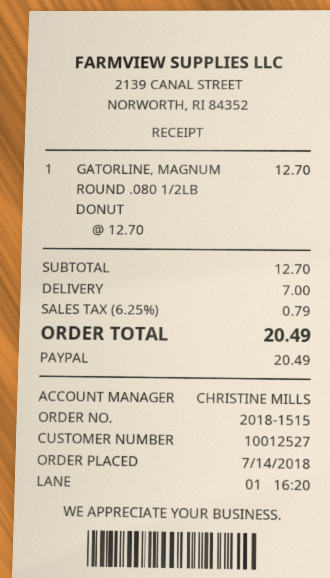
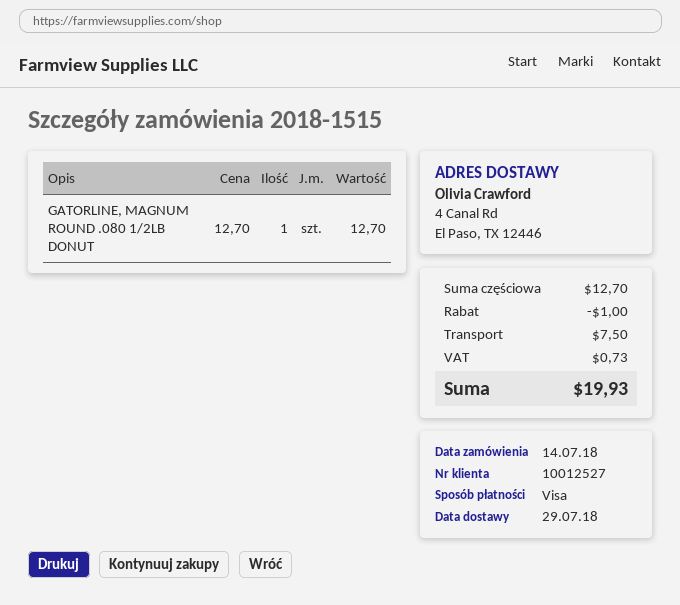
payment method: PayPal -> Visa
discount: none -> 1.00
shipping: 7.00 -> 7.50
tax: 0.79 -> 0.73
total: 20.49 -> 19.93

